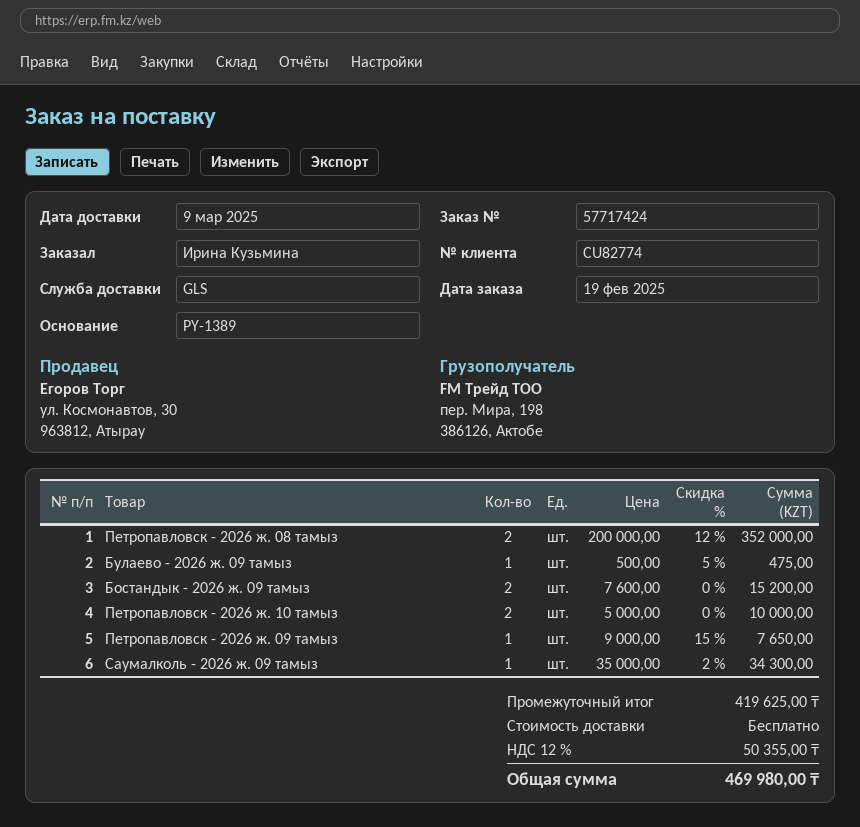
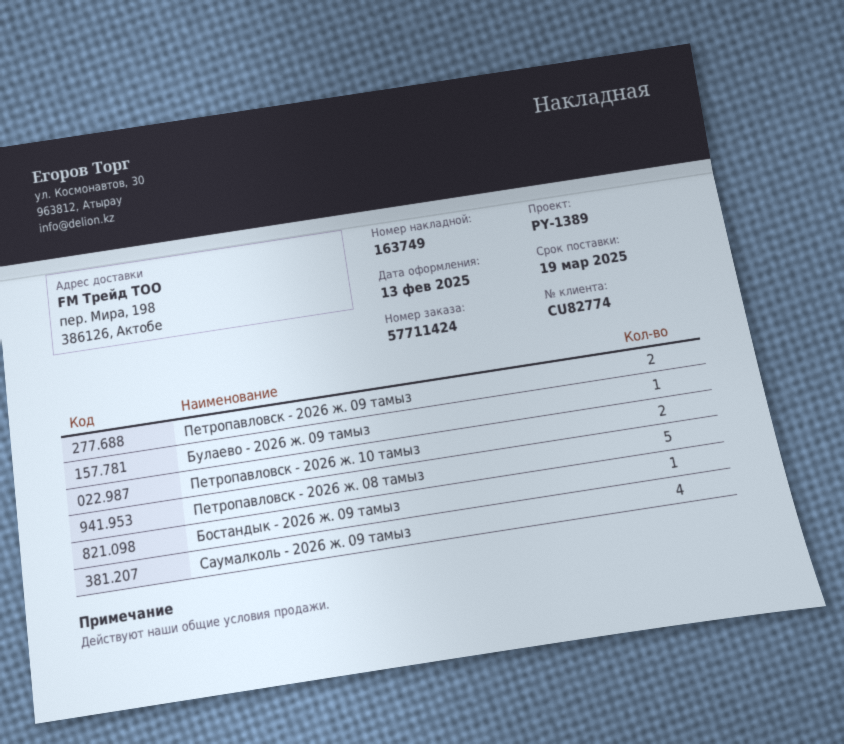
order number: 57717424 -> 57711424
order date: 2025-02-19 -> 2025-02-13
delivery date: 2025-03-09 -> 2025-03-19
Петропавловск - 2026 ж. 08 тамыз: 2 -> 5
Бостандык - 2026 ж. 09 тамыз: 2 -> 1
Петропавловск - 2026 ж. 09 тамыз: 1 -> 2
Саумалколь - 2026 ж. 09 тамыз: 1 -> 4

